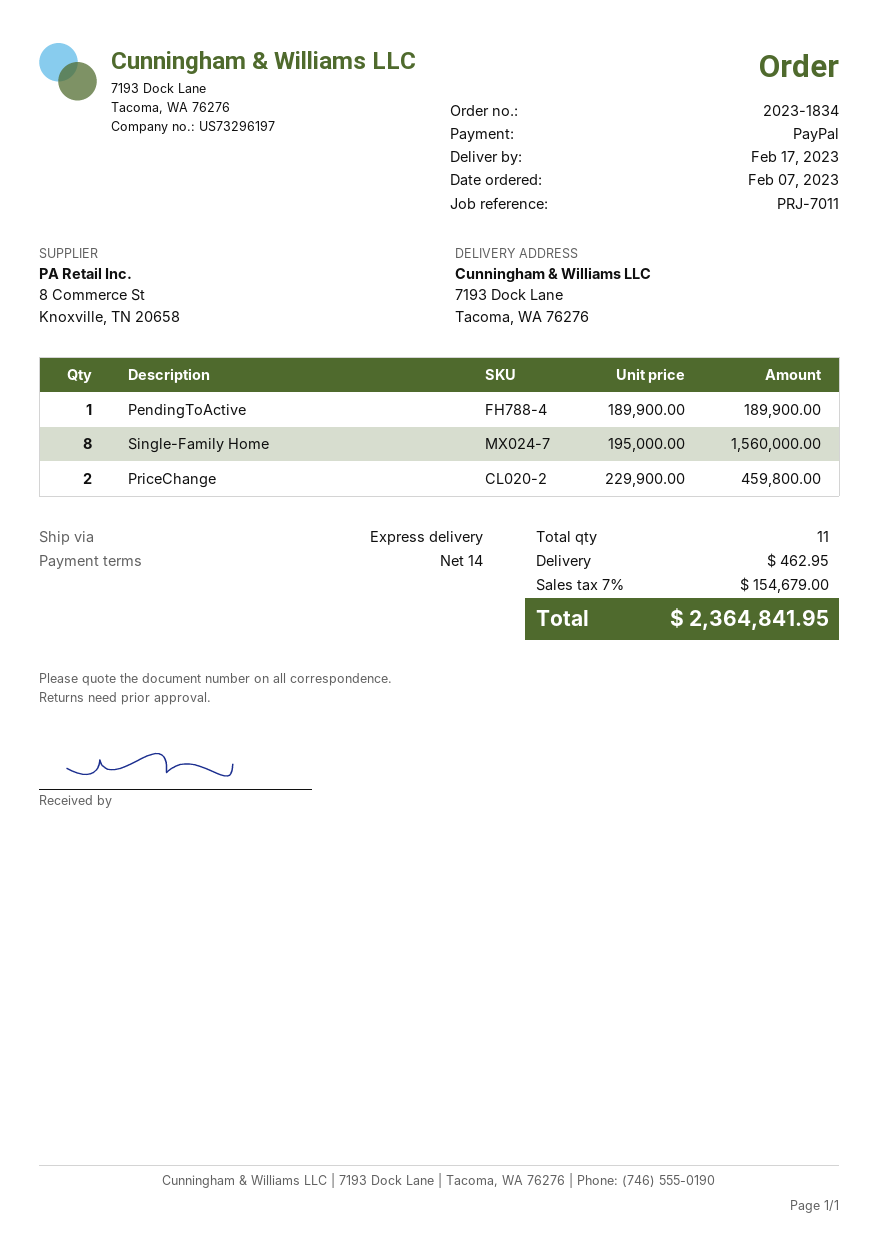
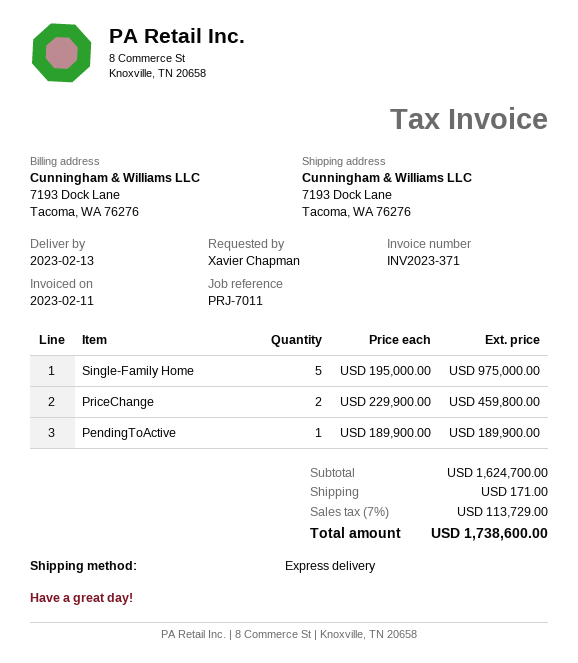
delivery date: 2023-02-17 -> 2023-02-13
Single-Family Home: 8 x 195000.00 = 1560000.00 -> 5 x 195000.00 = 975000.00
shipping: 462.95 -> 171.00
tax: 7% = 154679.00 -> 7% = 113729.00
total: 2364841.95 -> 1738600.00

